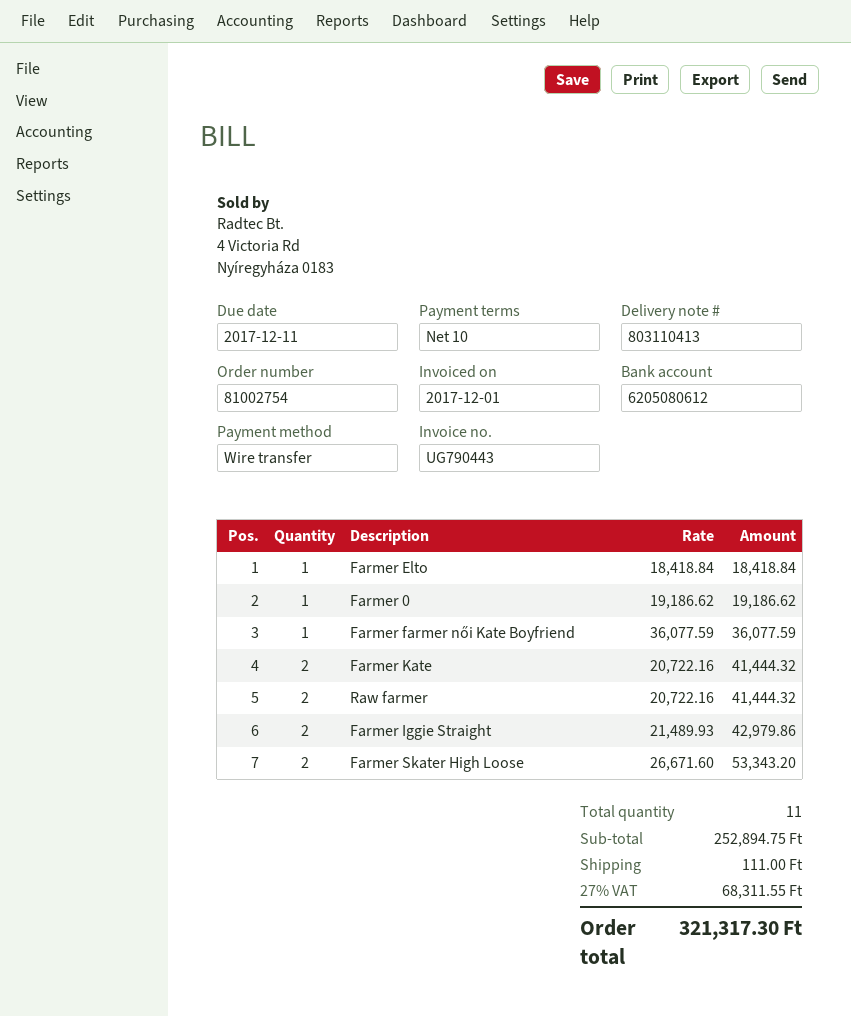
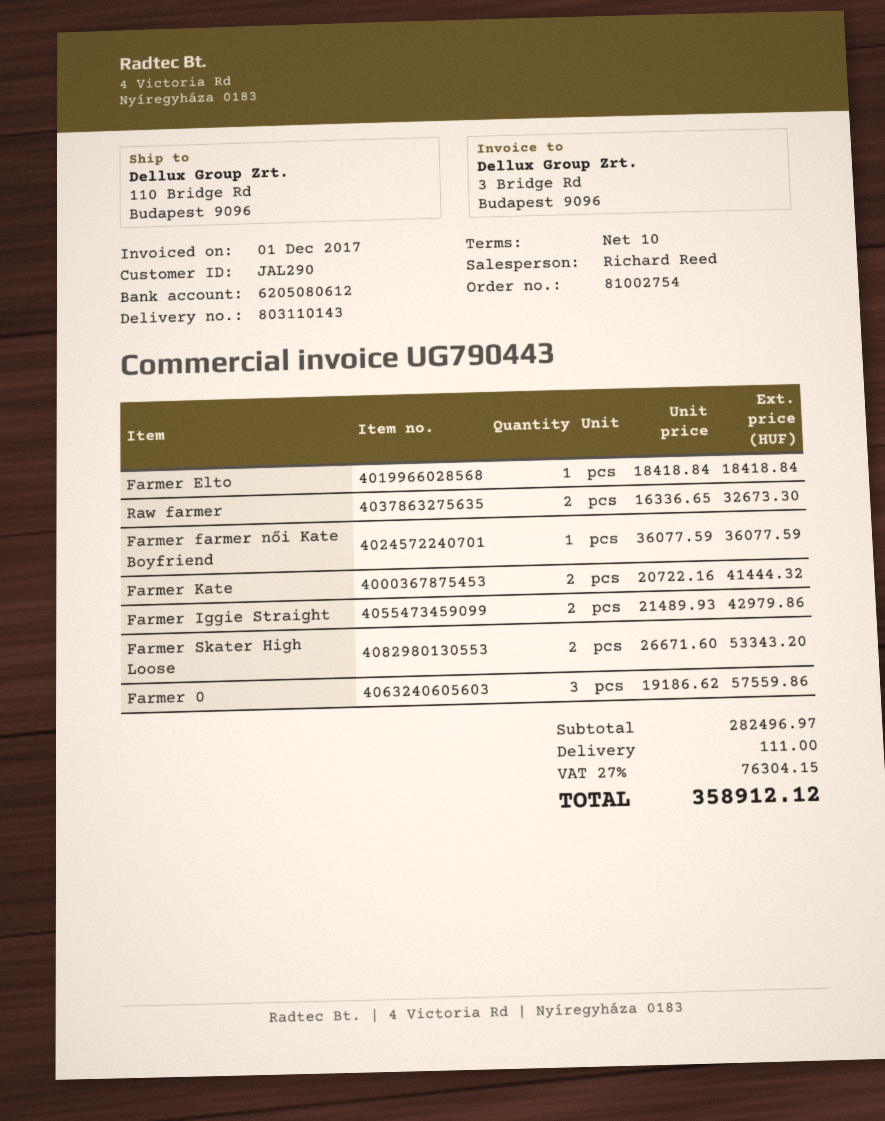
delivery note number: 803110413 -> 803110143
Farmer 0: 1 x 19186.62 = 19186.62 -> 3 x 19186.62 = 57559.86
Raw farmer: 2 x 20722.16 = 41444.32 -> 2 x 16336.65 = 32673.30
subtotal: 252894.75 -> 282496.97
tax: 27% = 68311.55 -> 27% = 76304.15
total: 321317.30 -> 358912.12

